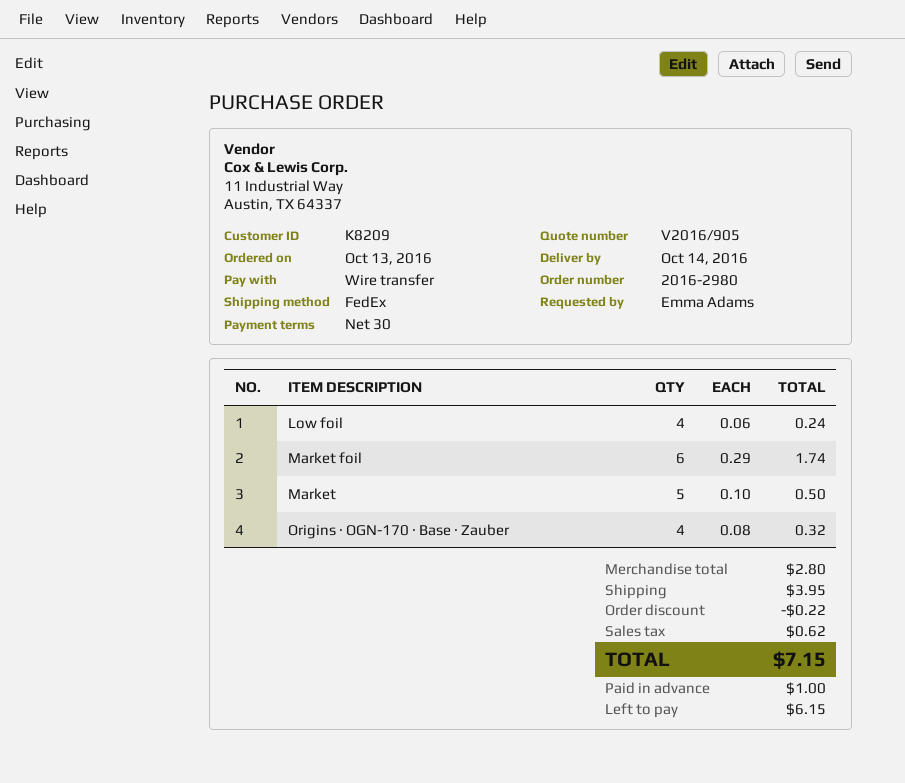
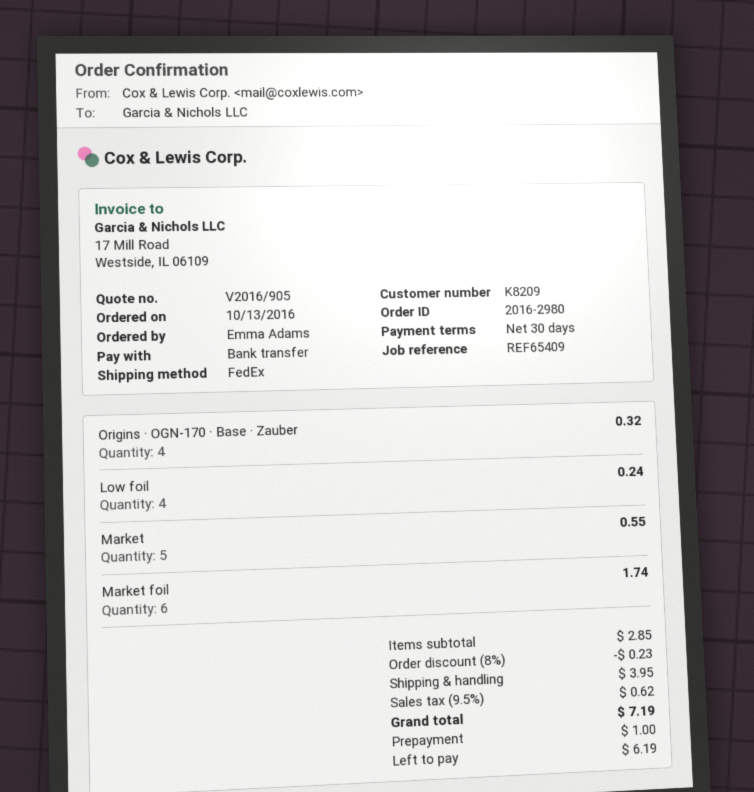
Market: 5 for 0.50 -> 5 for 0.55
subtotal: 2.80 -> 2.85
discount: 0.22 -> 0.23
total: 7.15 -> 7.19
balance: 6.15 -> 6.19

